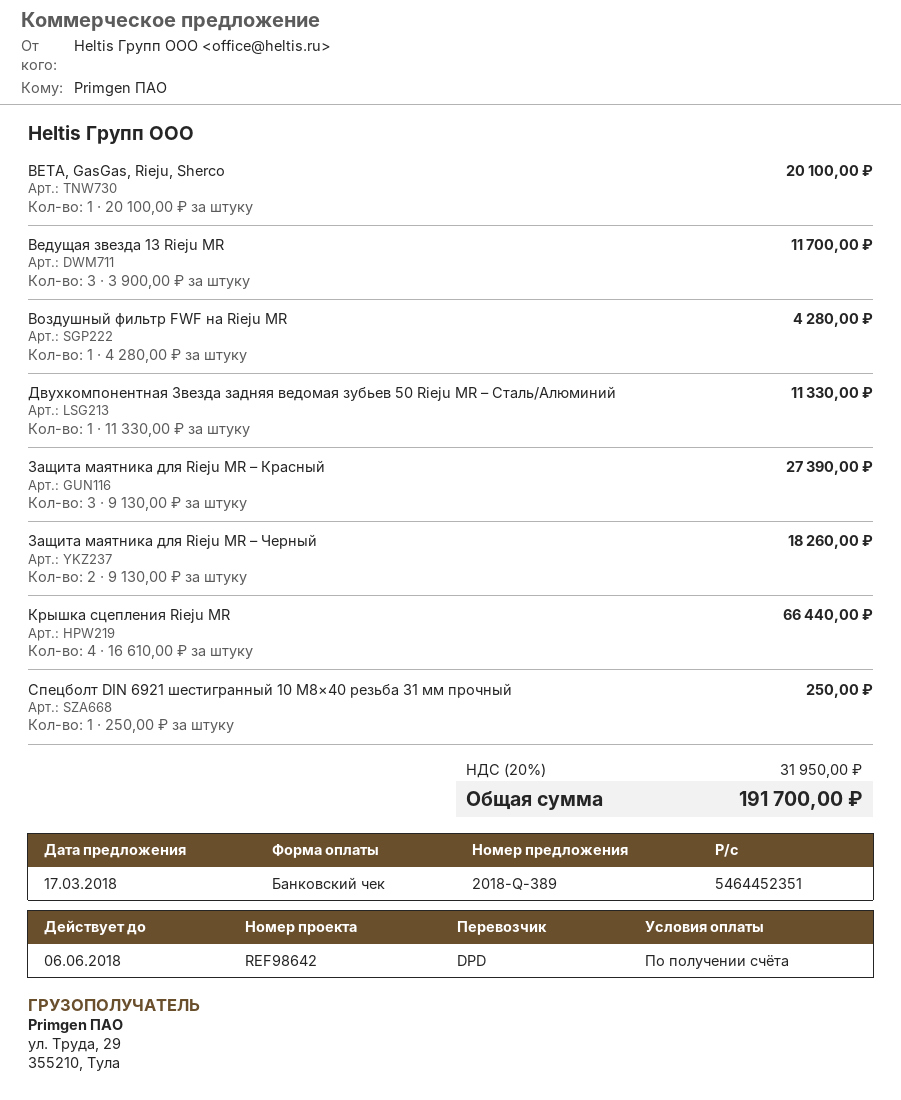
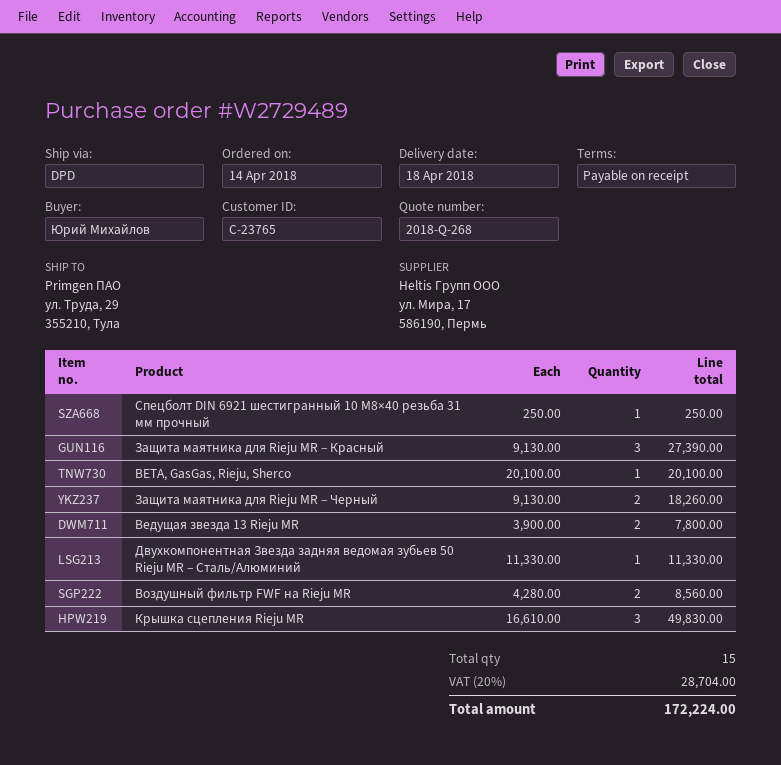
quote number: 2018-Q-389 -> 2018-Q-268
Ведущая звезда 13 Rieju MR: 3 x 3900.00 = 11700.00 -> 2 x 3900.00 = 7800.00
Воздушный фильтр FWF на Rieju MR: 1 x 4280.00 = 4280.00 -> 2 x 4280.00 = 8560.00
Крышка сцепления Rieju MR: 4 x 16610.00 = 66440.00 -> 3 x 16610.00 = 49830.00
tax: 20% = 31950.00 -> 20% = 28704.00
total: 191700.00 -> 172224.00

